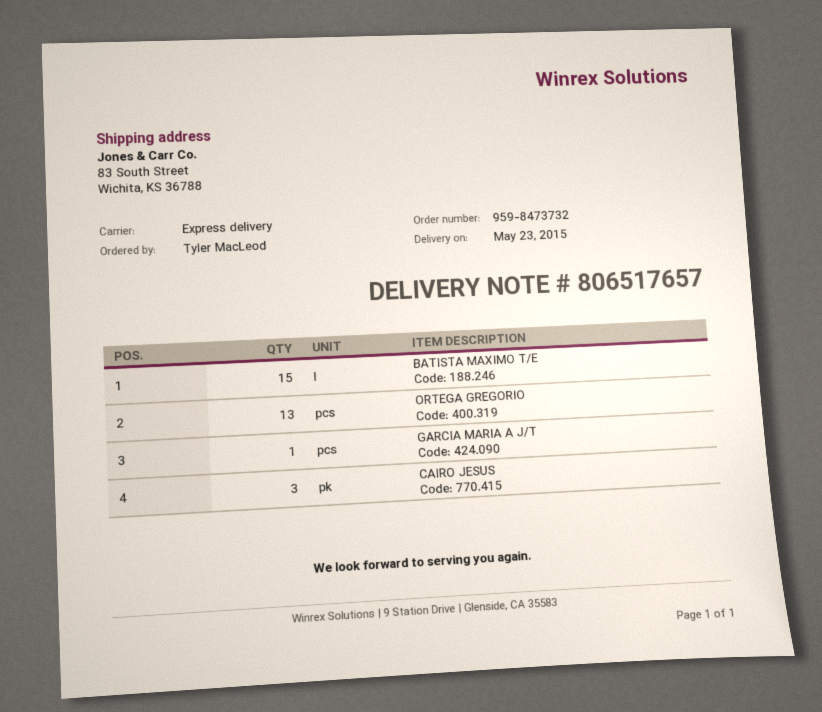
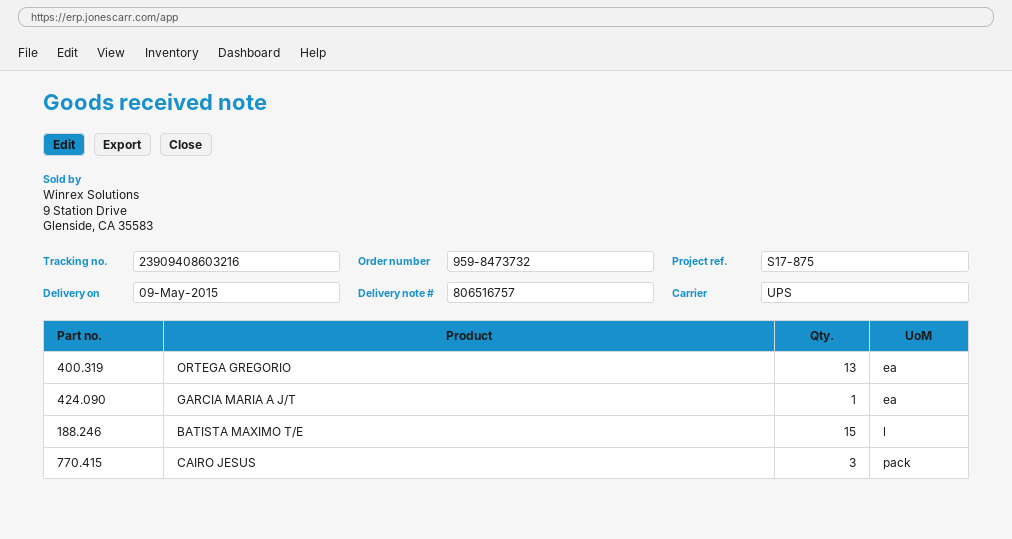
delivery note number: 806517657 -> 806516757
delivery date: 2015-05-23 -> 2015-05-09
shipping method: express -> UPS

